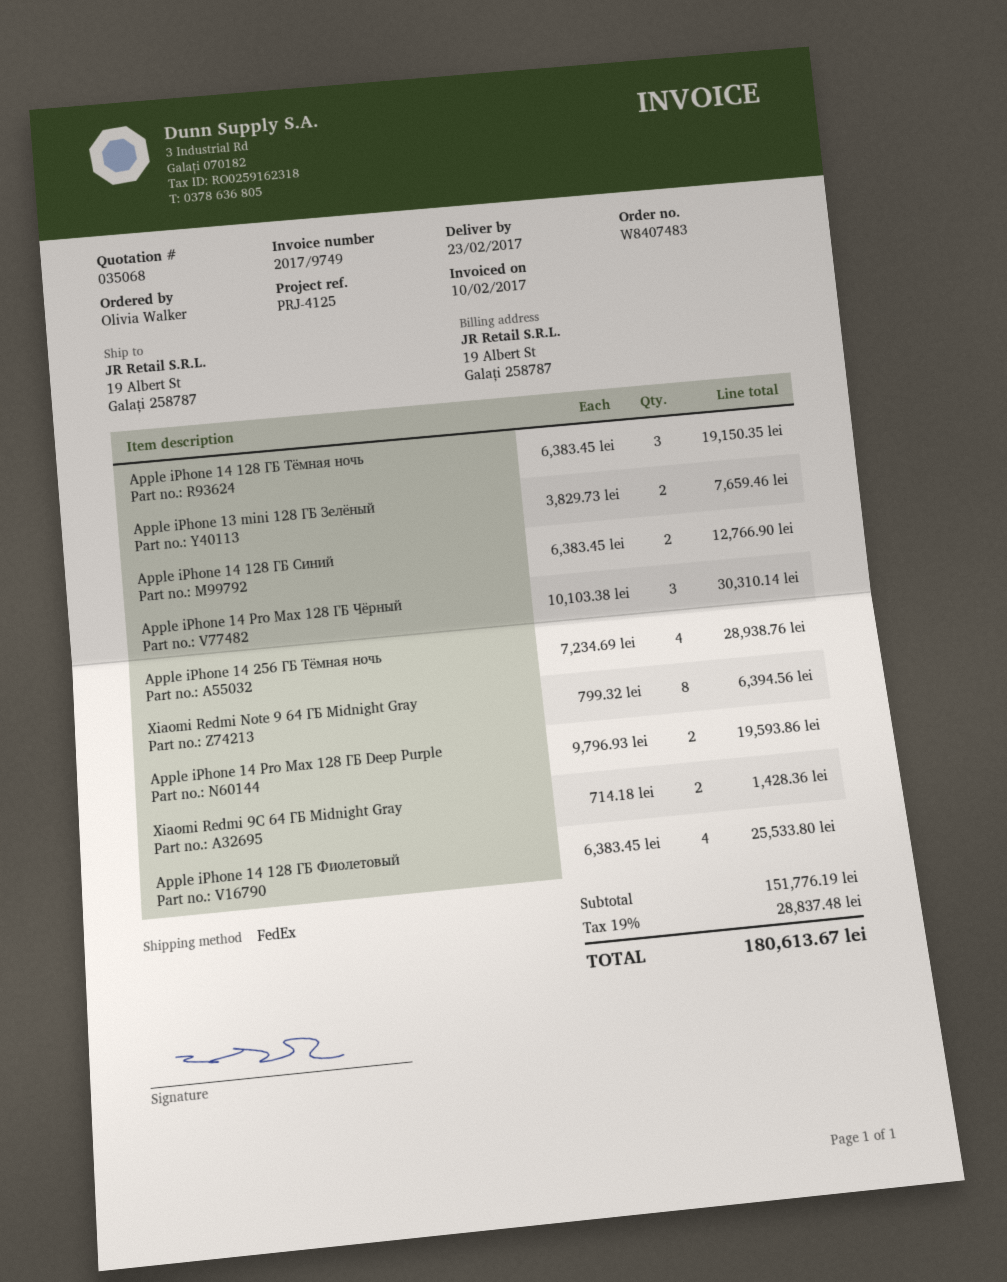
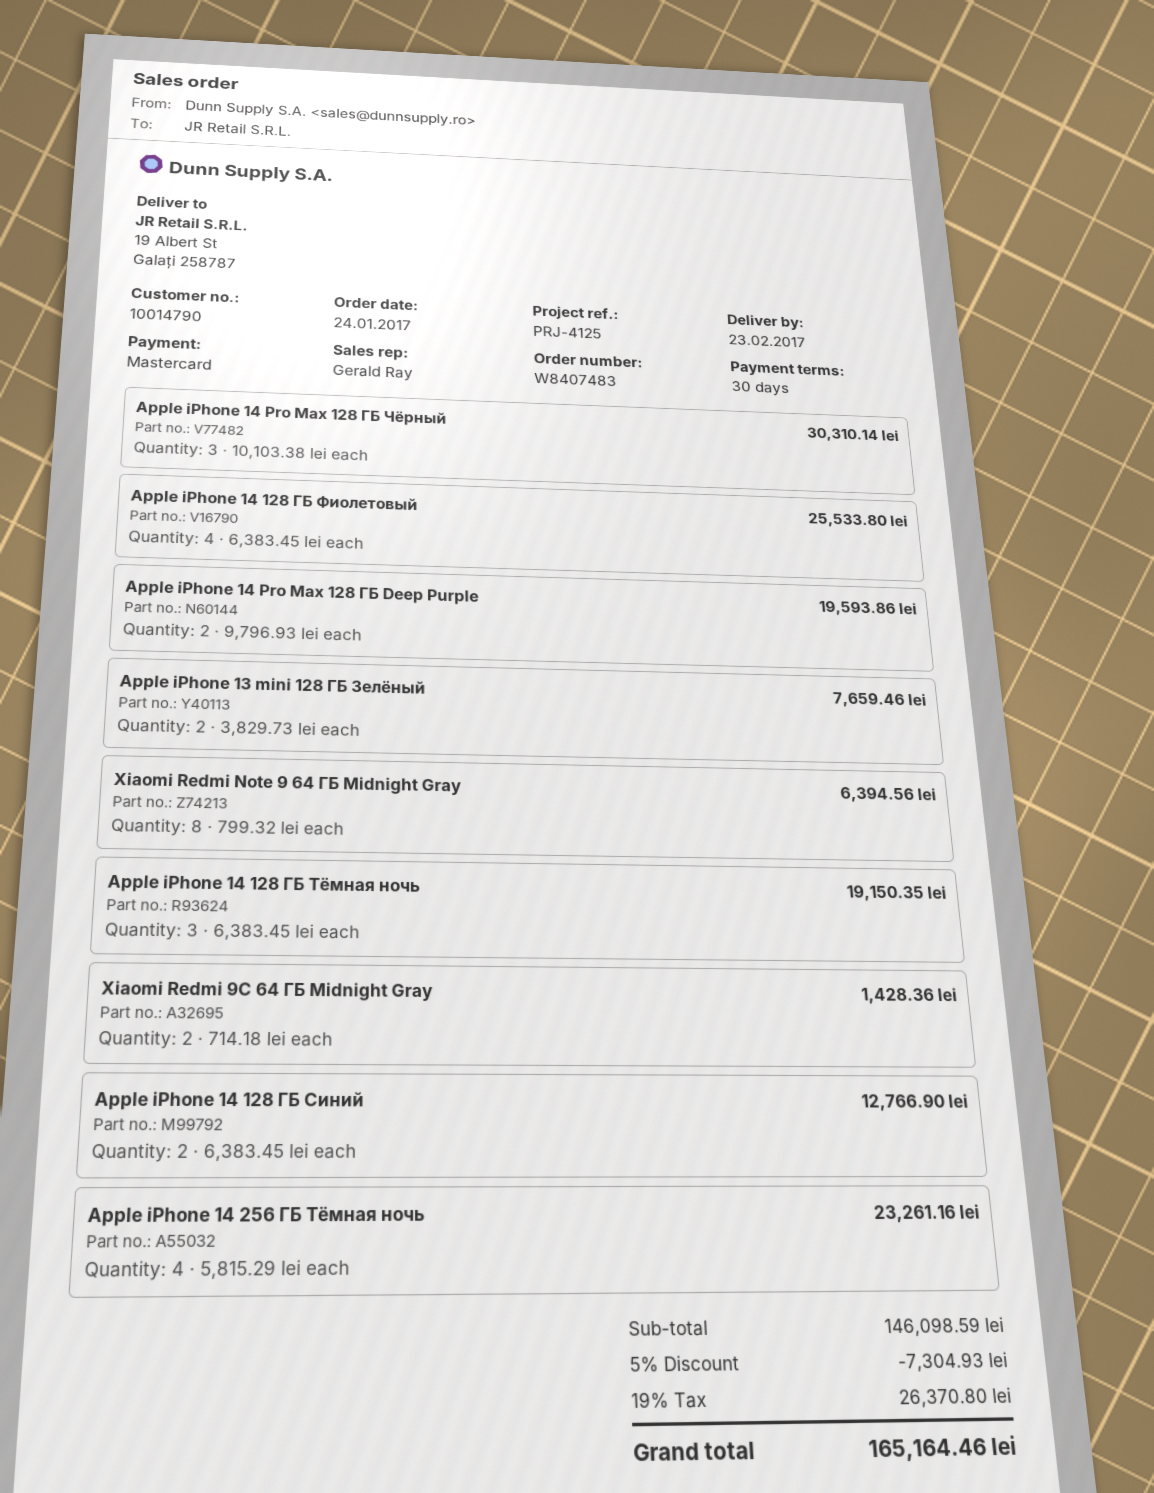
Apple iPhone 14 256 ГБ Тёмная ночь: 4 x 7234.69 = 28938.76 -> 4 x 5815.29 = 23261.16
subtotal: 151776.19 -> 146098.59
discount: none -> 5% = 7304.93
tax: 19% = 28837.48 -> 19% = 26370.80
total: 180613.67 -> 165164.46

